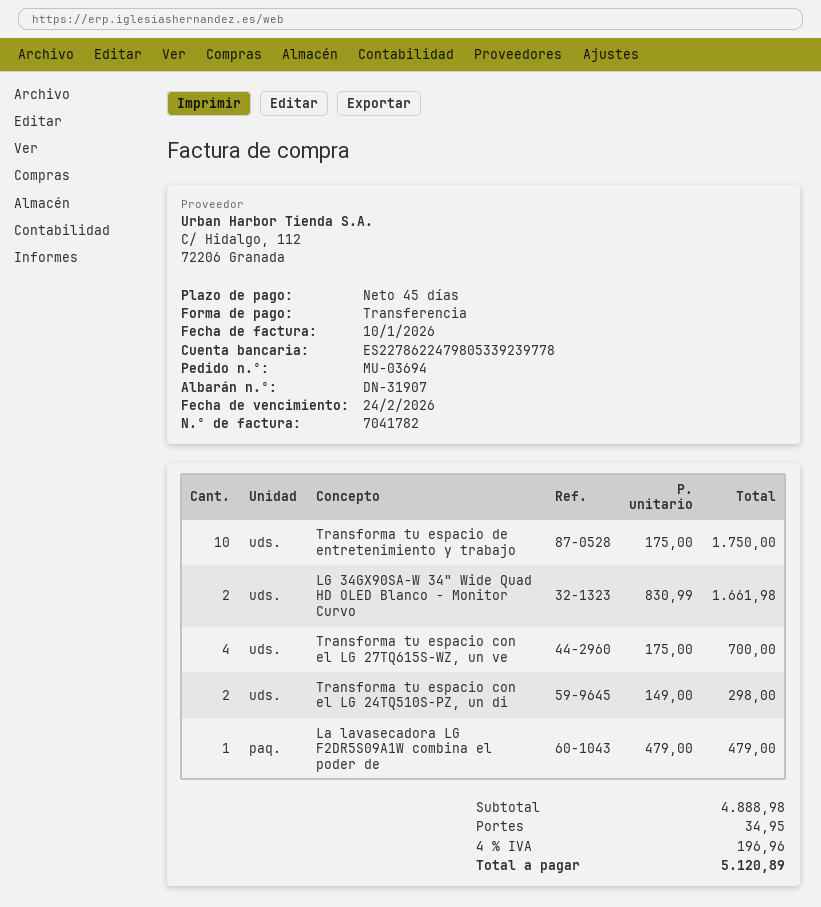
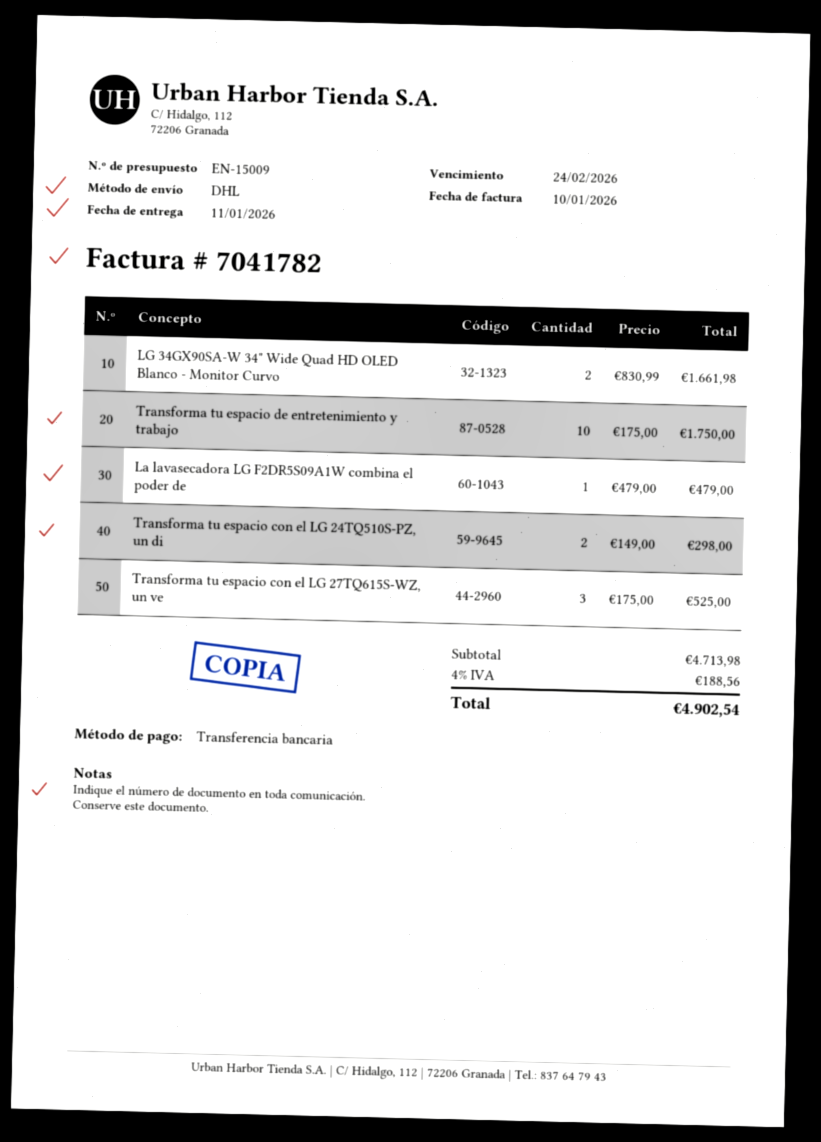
Transforma tu espacio con el LG 27TQ615S-WZ, un ve: 4 x 175.00 = 700.00 -> 3 x 175.00 = 525.00
subtotal: 4888.98 -> 4713.98
shipping: 34.95 -> none
tax: 4% = 196.96 -> 4% = 188.56
total: 5120.89 -> 4902.54

